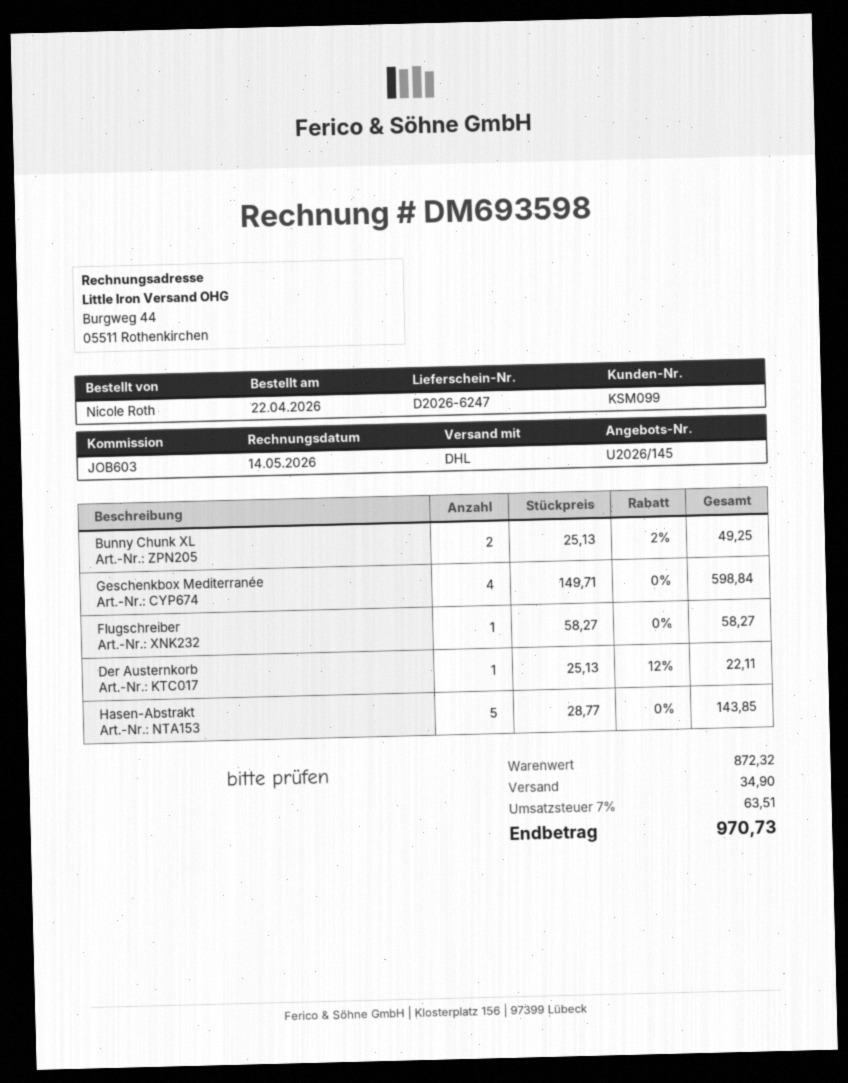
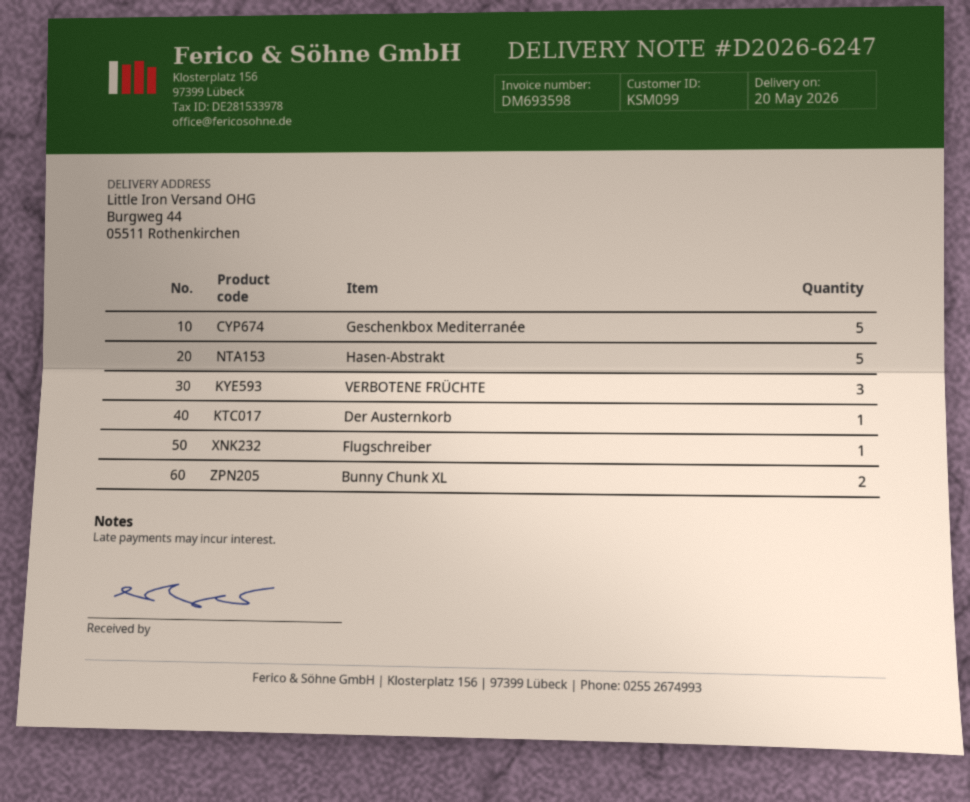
Geschenkbox Mediterranée: 4 -> 5
VERBOTENE FRÜCHTE: none -> 3

